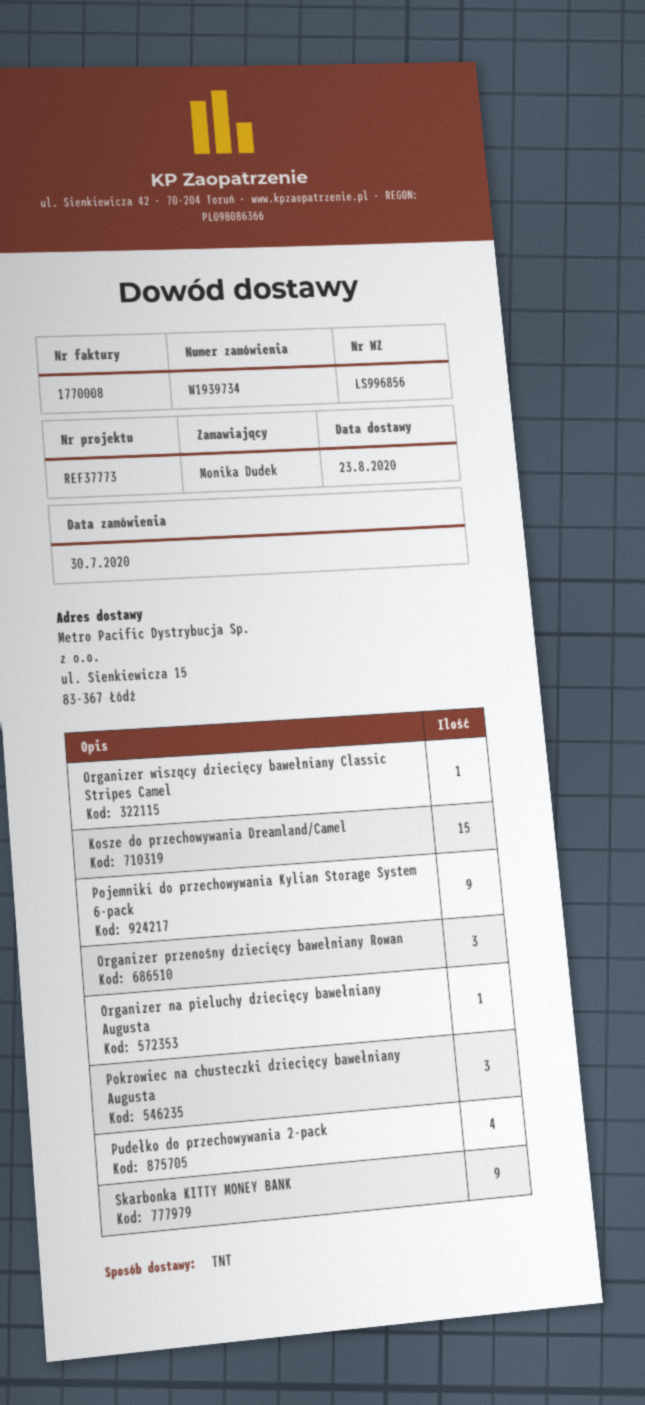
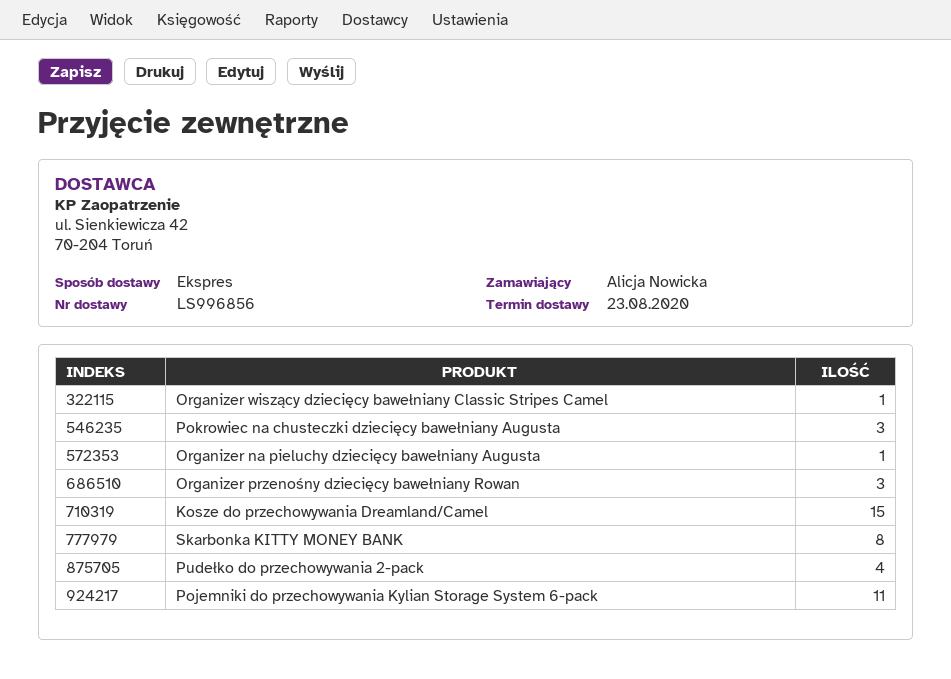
ordered by: Monika Dudek -> Alicja Nowicka
shipping method: TNT -> express
Pojemniki do przechowywania Kylian Storage System 6-pack: 9 -> 11
Skarbonka KITTY MONEY BANK: 9 -> 8

